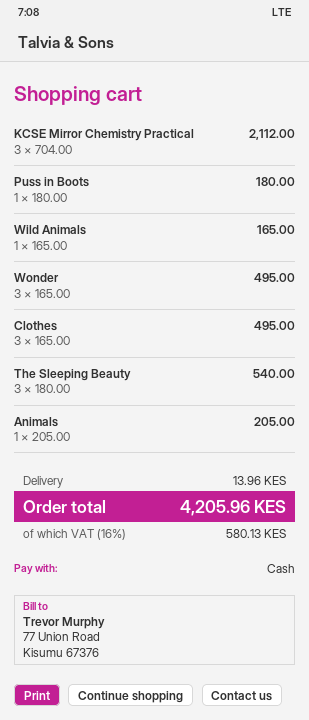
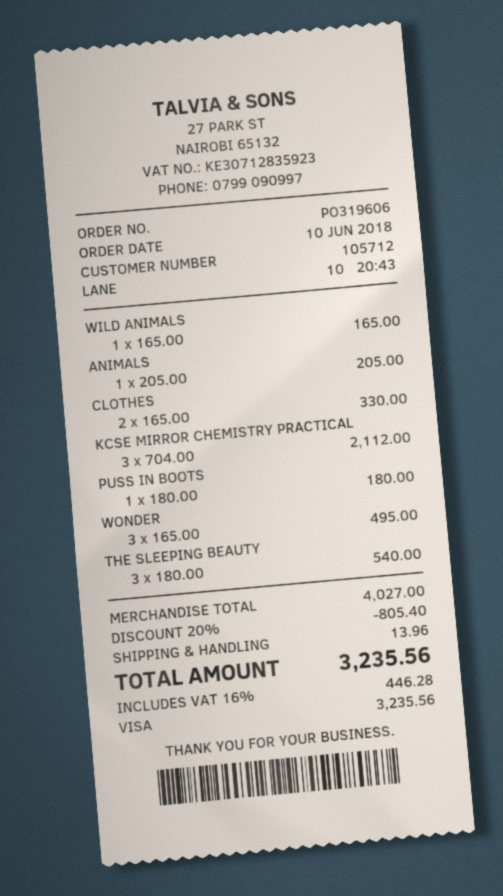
payment method: cash -> Visa
Clothes: 3 x 165.00 = 495.00 -> 2 x 165.00 = 330.00
discount: none -> 20% = 805.40
tax: 16% = 580.13 -> 16% = 446.28
total: 4205.96 -> 3235.56

